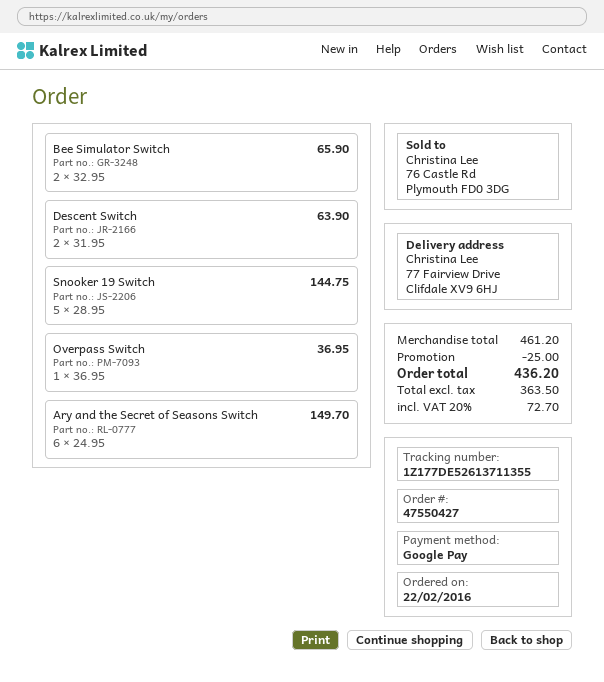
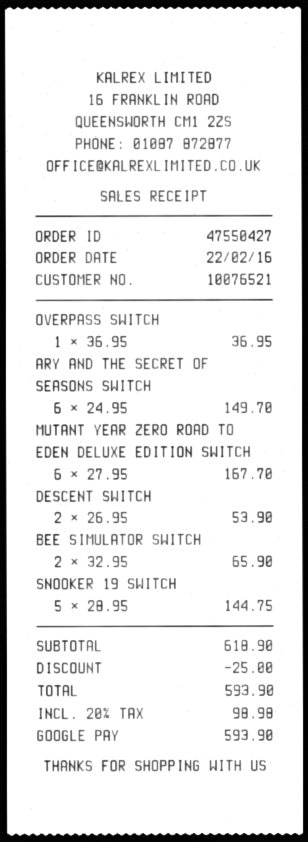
Descent Switch: 2 x 31.95 = 63.90 -> 2 x 26.95 = 53.90
MUTANT YEAR ZERO ROAD TO EDEN DELUXE EDITION SWITCH: none -> 6 x 27.95 = 167.70
subtotal: 461.20 -> 618.90
tax: 20% = 72.70 -> 20% = 98.98
total: 436.20 -> 593.90

